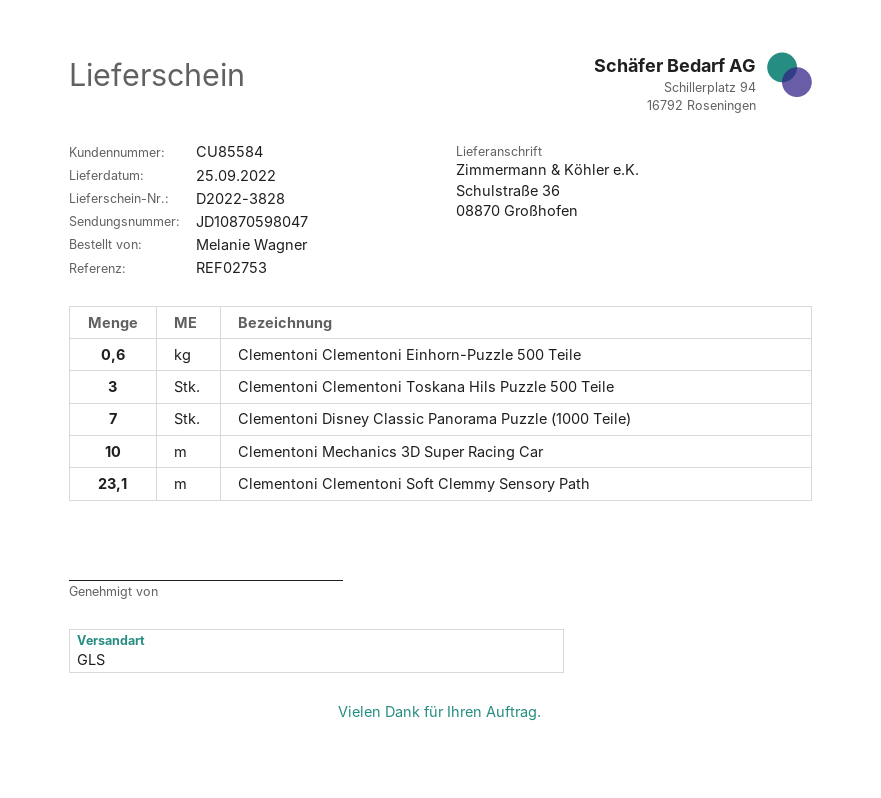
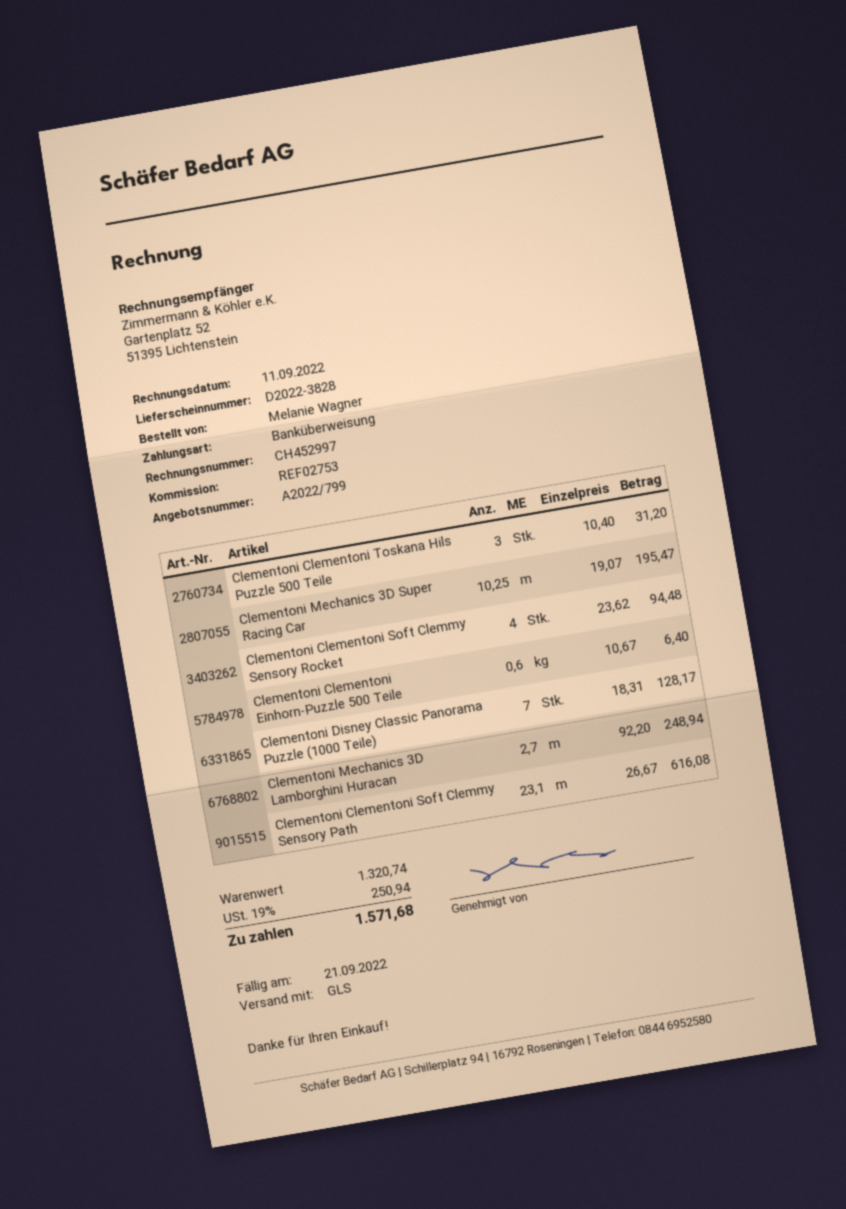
Clementoni Mechanics 3D Super Racing Car: 10 -> 10.25
Clementoni Clementoni Soft Clemmy Sensory Rocket: none -> 4
Clementoni Mechanics 3D Lamborghini Huracan: none -> 2.7

